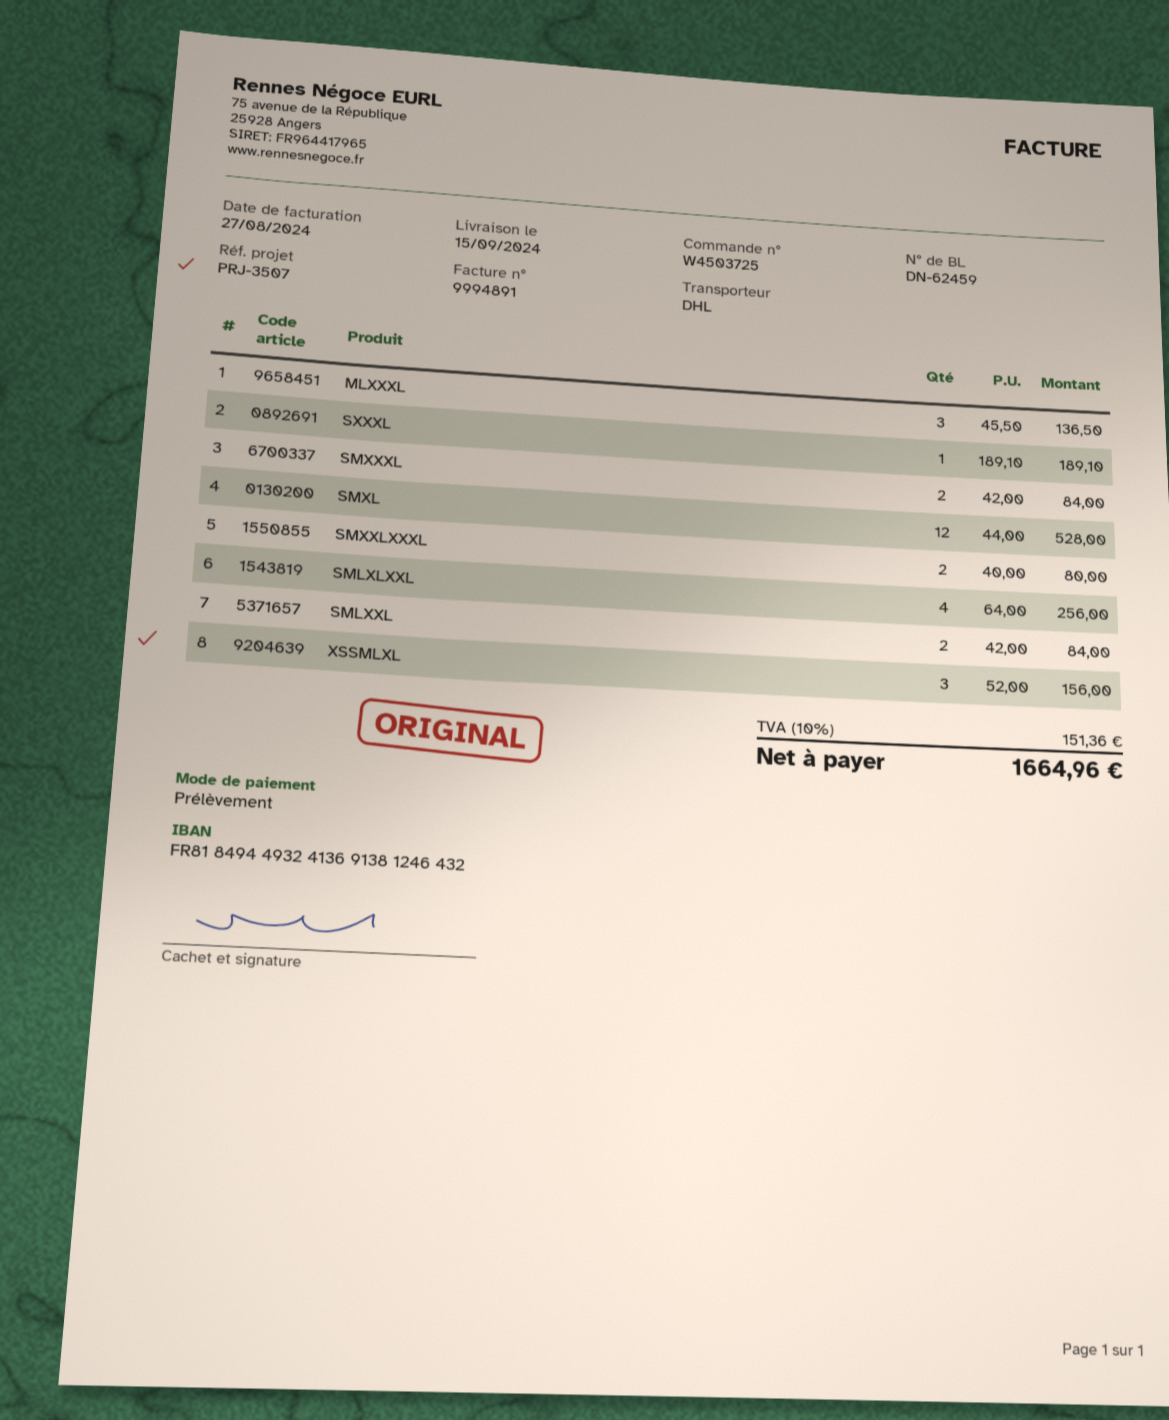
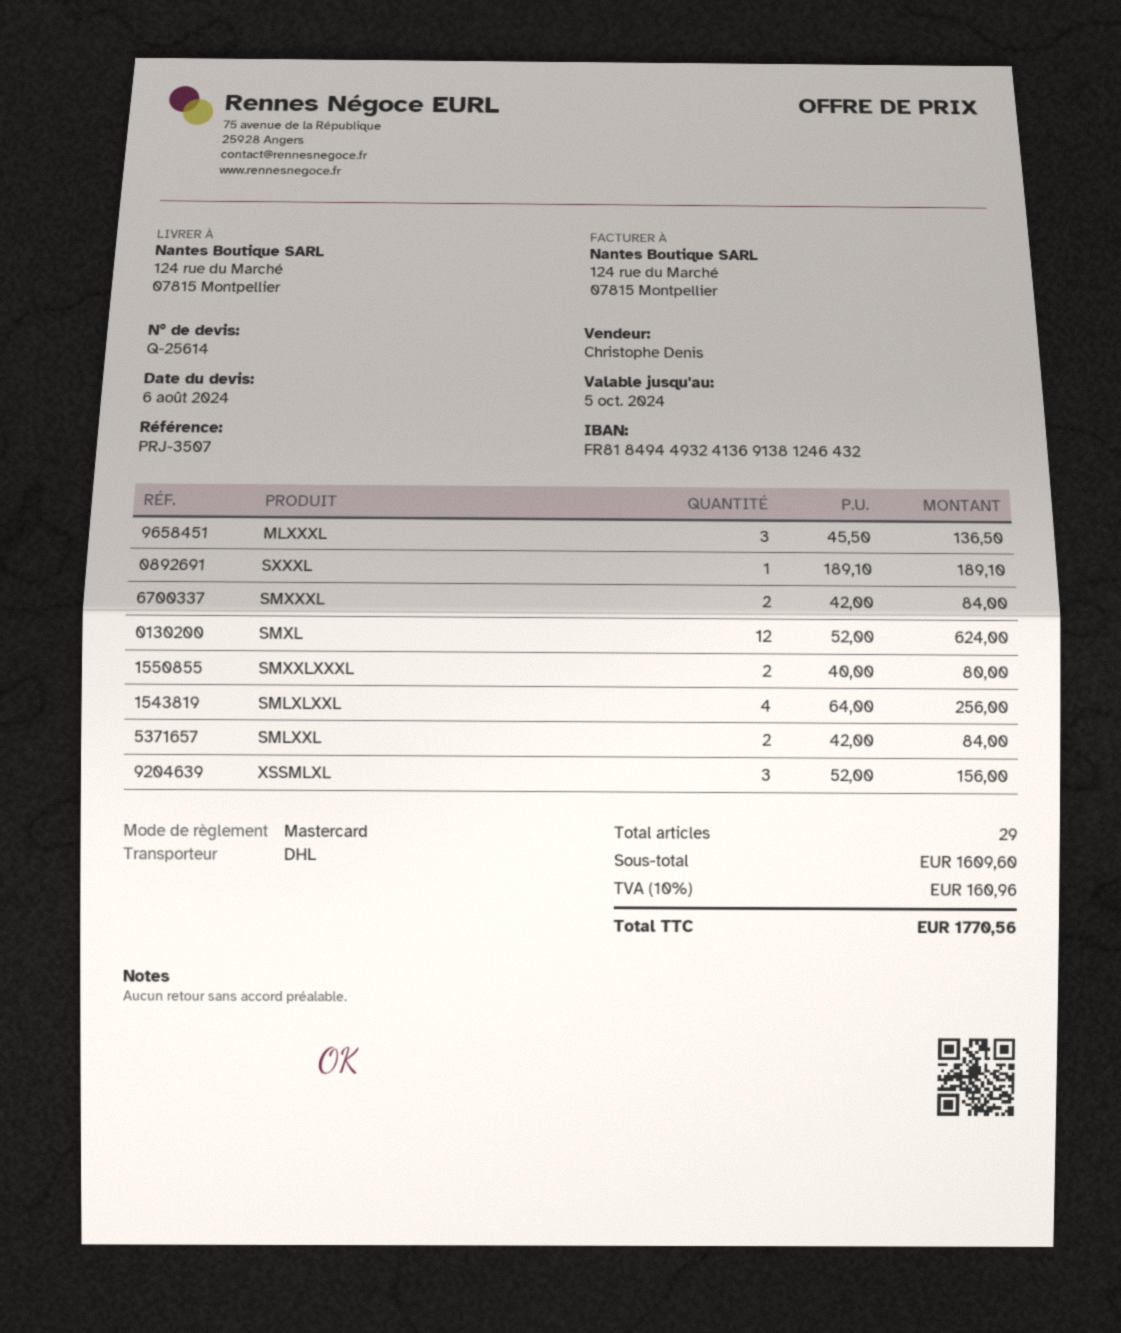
payment method: direct debit -> Mastercard
SMXL: 12 x 44.00 = 528.00 -> 12 x 52.00 = 624.00
tax: 10% = 151.36 -> 10% = 160.96
total: 1664.96 -> 1770.56

